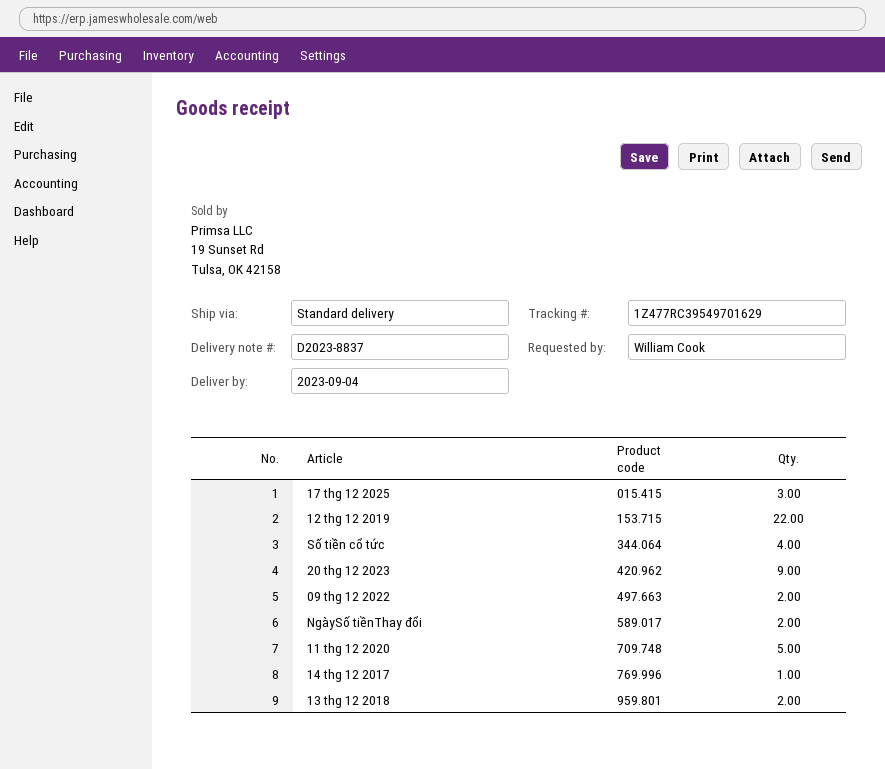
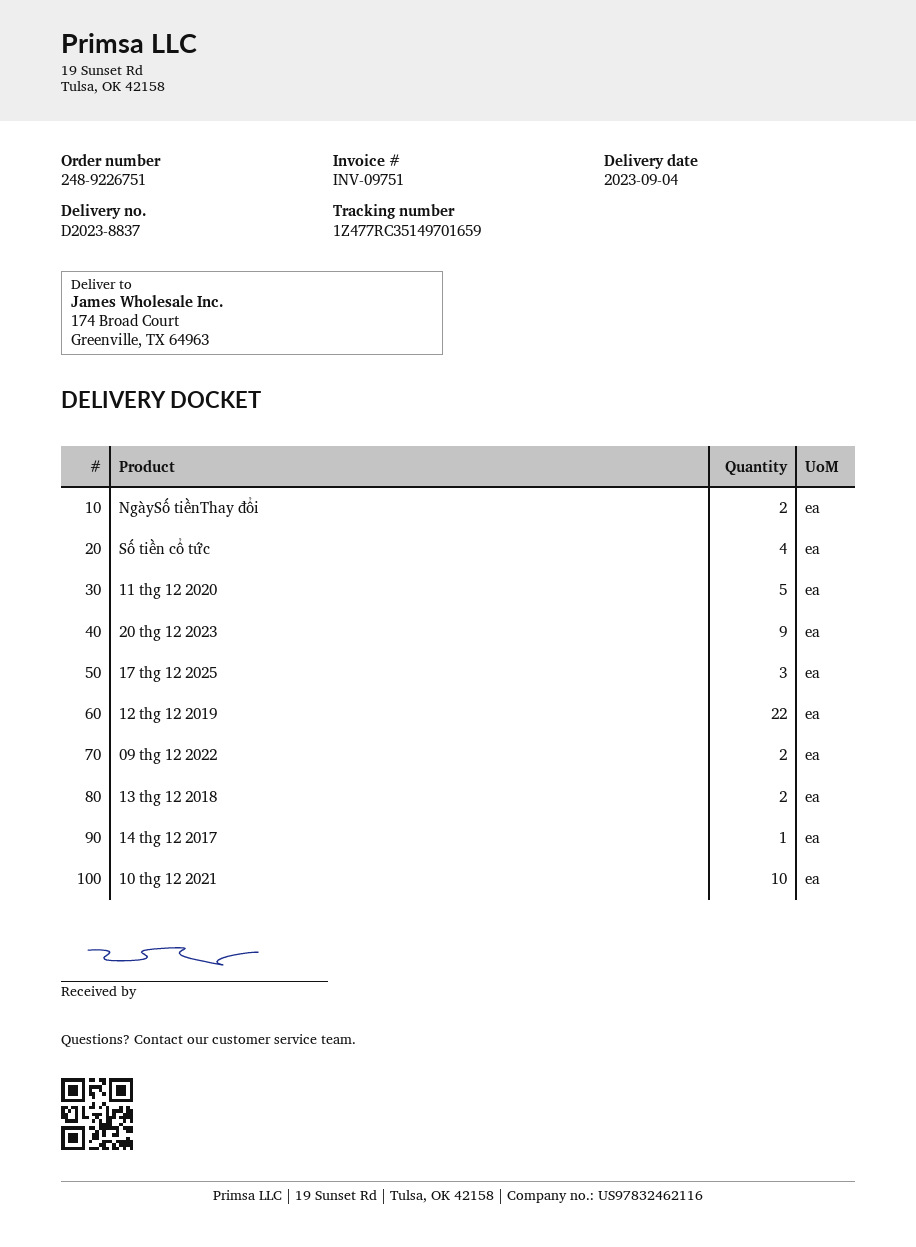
tracking number: 1Z477RC39549701629 -> 1Z477RC35149701659
10 thg 12 2021: none -> 10

